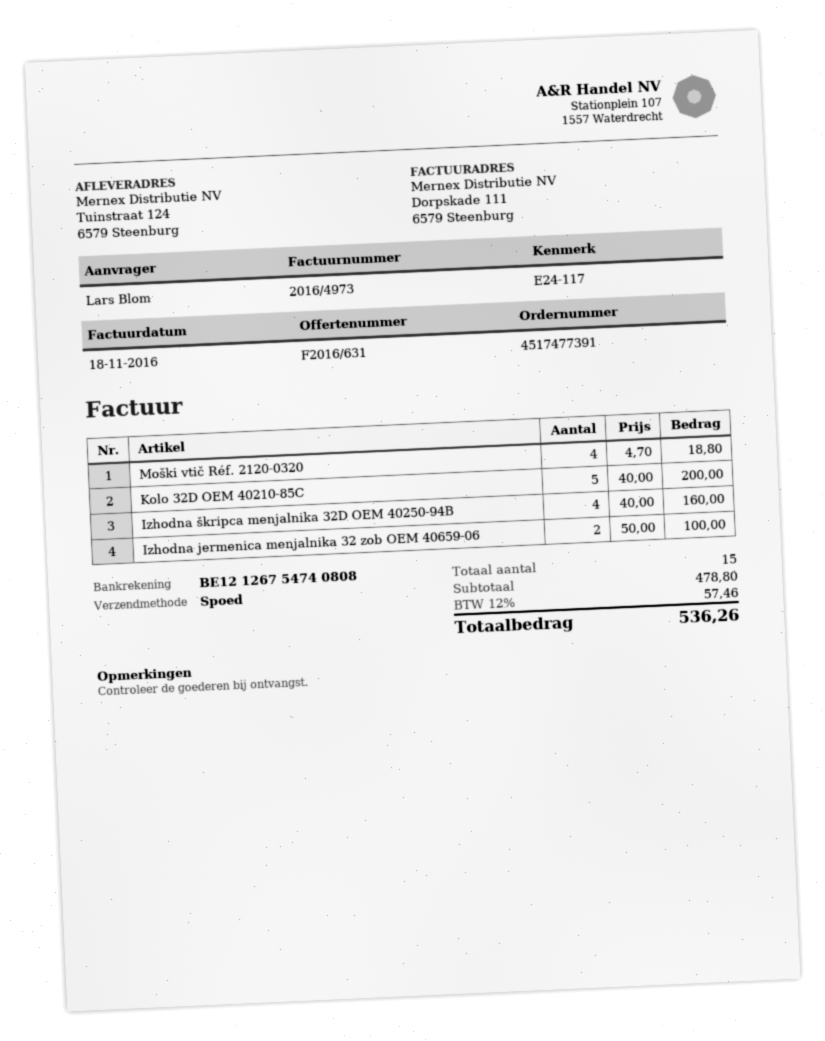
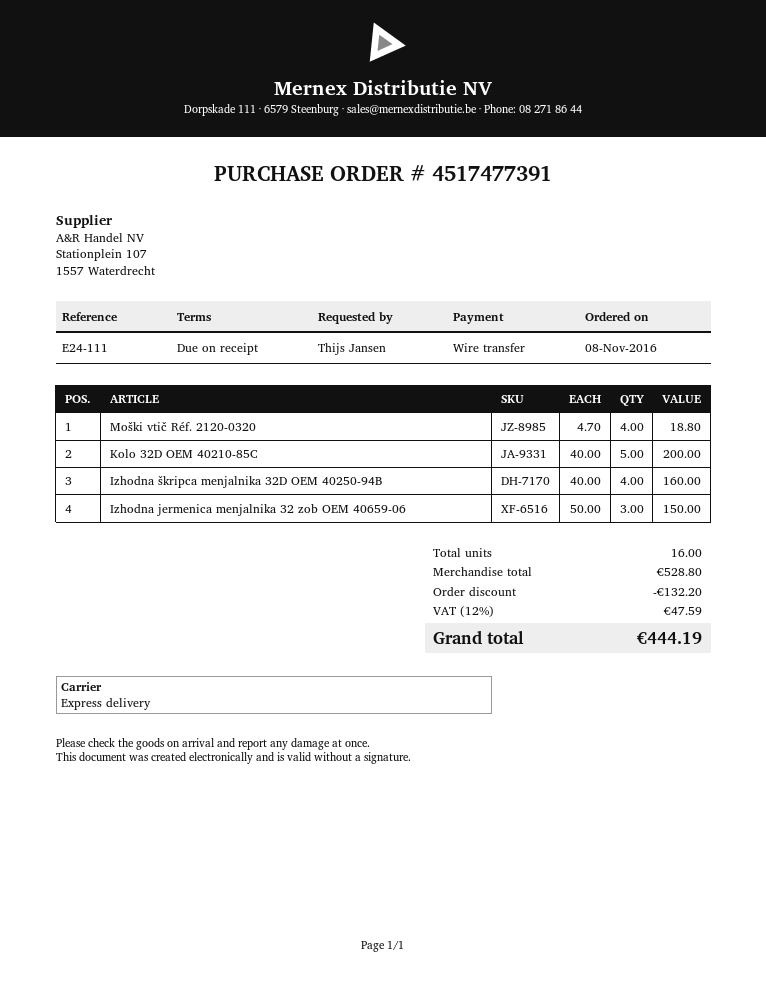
reference: E24-117 -> E24-111
ordered by: Lars Blom -> Thijs Jansen
Izhodna jermenica menjalnika 32 zob OEM 40659-06: 2 x 50.00 = 100.00 -> 3 x 50.00 = 150.00
total quantity: 15 -> 16
subtotal: 478.80 -> 528.80
discount: none -> 132.20
tax: 12% = 57.46 -> 12% = 47.59
total: 536.26 -> 444.19

